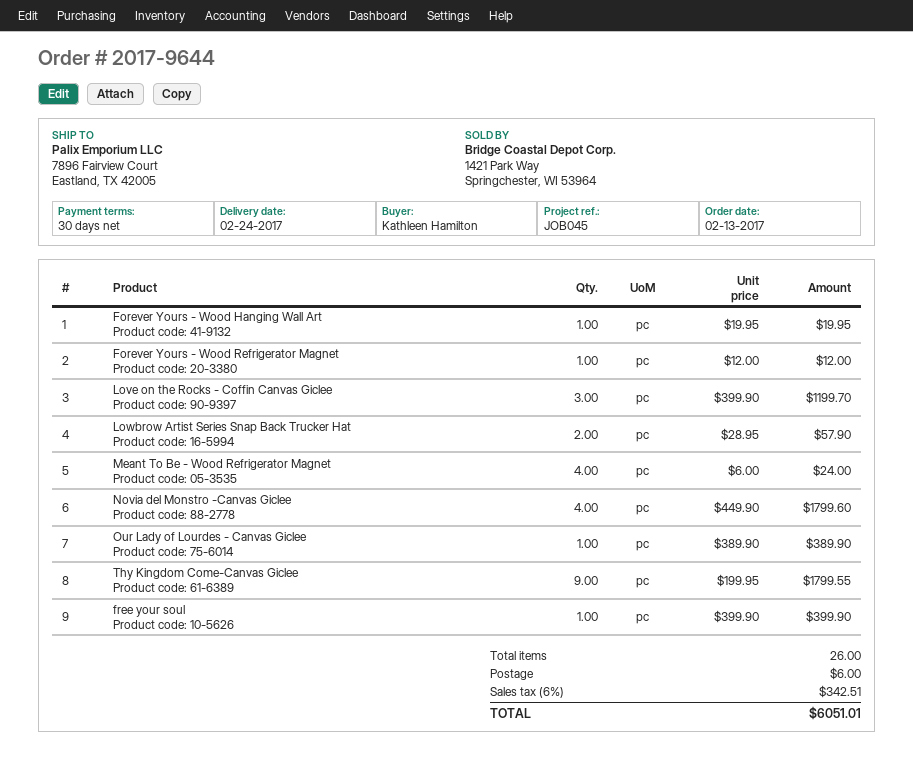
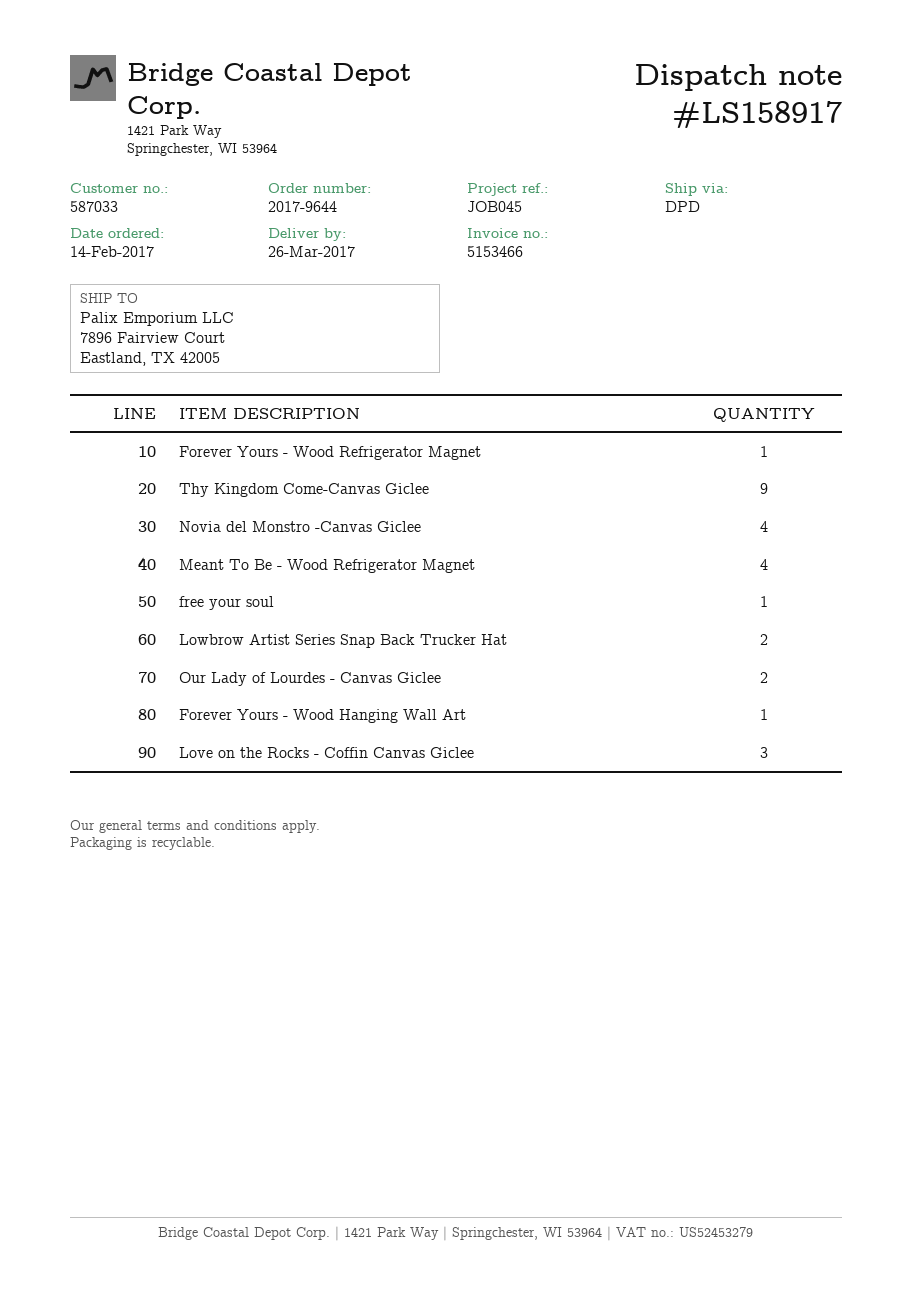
order date: 2017-02-13 -> 2017-02-14
delivery date: 2017-02-24 -> 2017-03-26
Our Lady of Lourdes - Canvas Giclee: 1 -> 2

